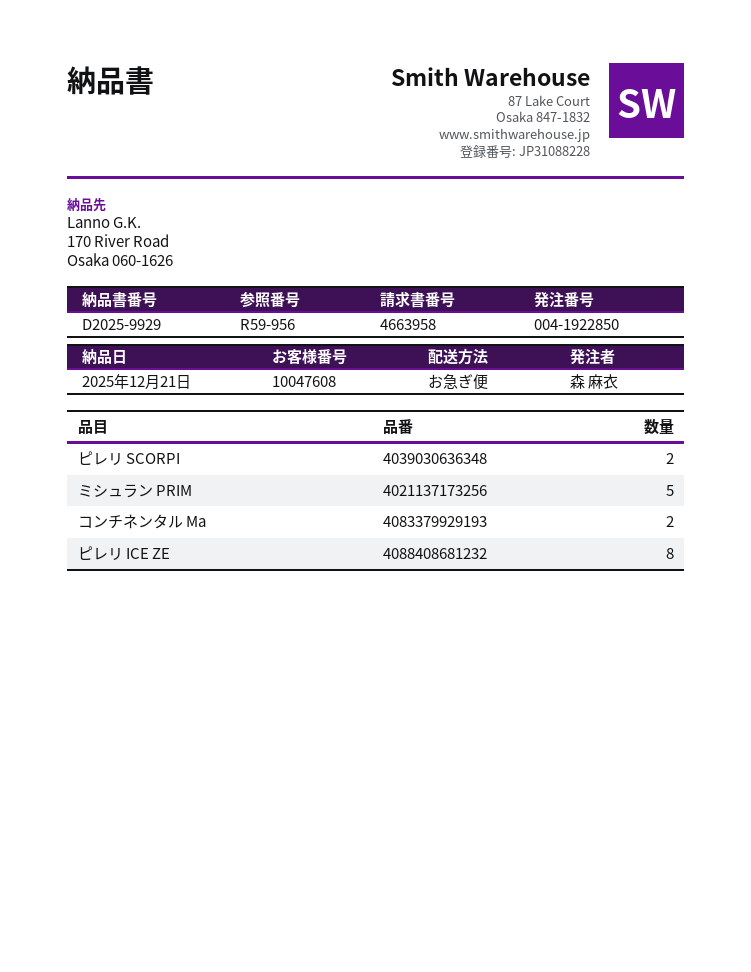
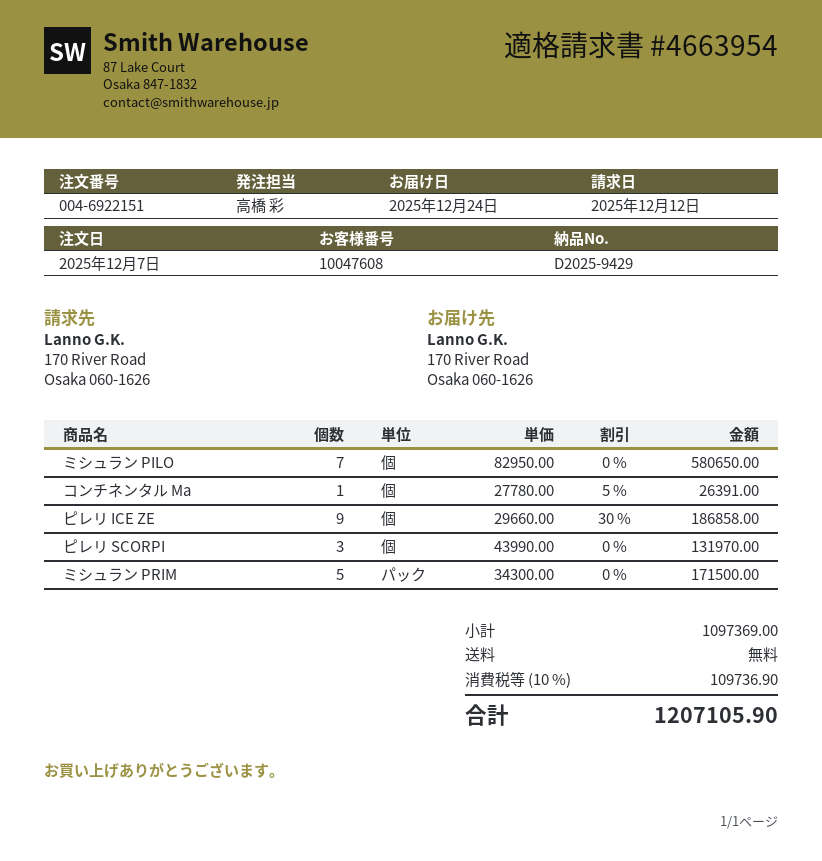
order number: 004-1922850 -> 004-6922151
delivery note number: D2025-9929 -> D2025-9429
delivery date: 2025-12-21 -> 2025-12-24
invoice number: 4663958 -> 4663954
ordered by: 森 麻衣 -> 高橋 彩
ピレリ SCORPI: 2 -> 3
コンチネンタル Ma: 2 -> 1
ピレリ ICE ZE: 8 -> 9
ミシュラン PILO: none -> 7

